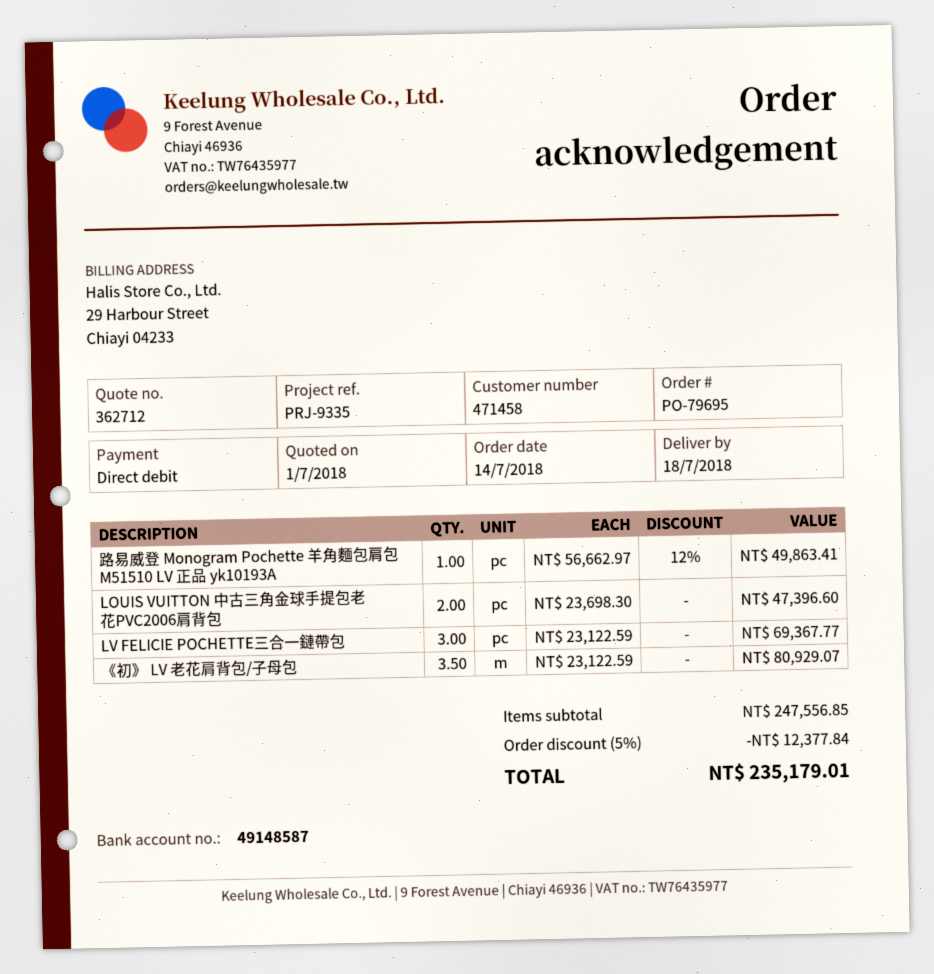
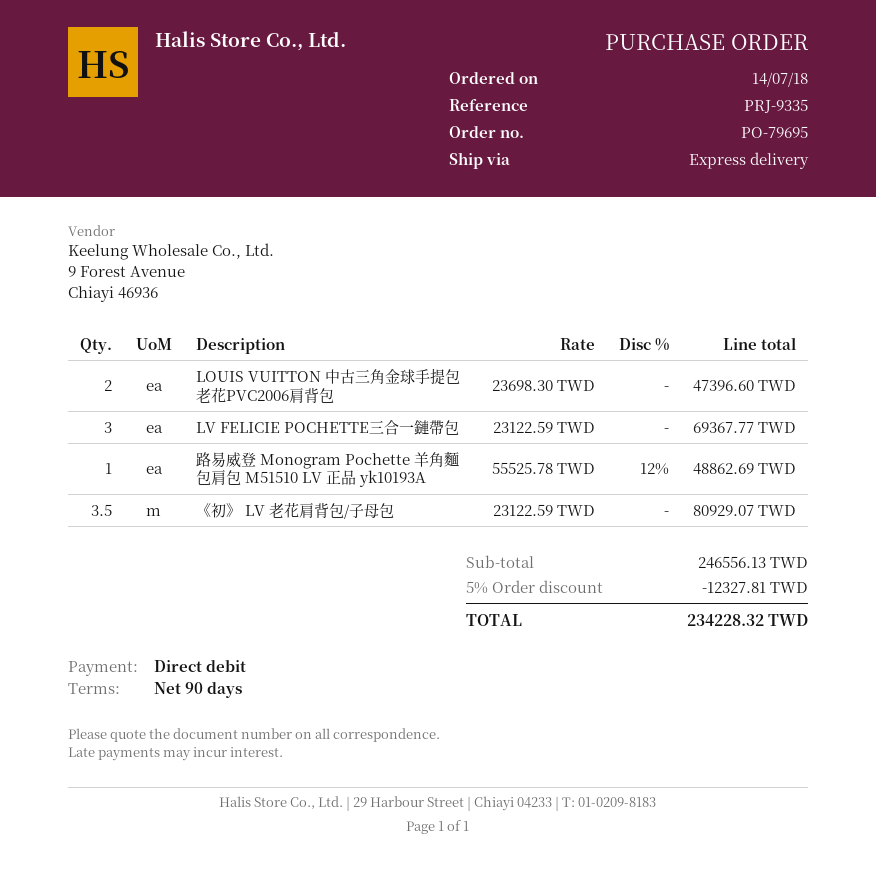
路易威登 Monogram Pochette 羊角麵包肩包 M51510 LV 正品 yk10193A: 1 x 56662.97 - 12% = 49863.41 -> 1 x 55525.78 - 12% = 48862.69
subtotal: 247556.85 -> 246556.13
discount: 5% = 12377.84 -> 5% = 12327.81
total: 235179.01 -> 234228.32

